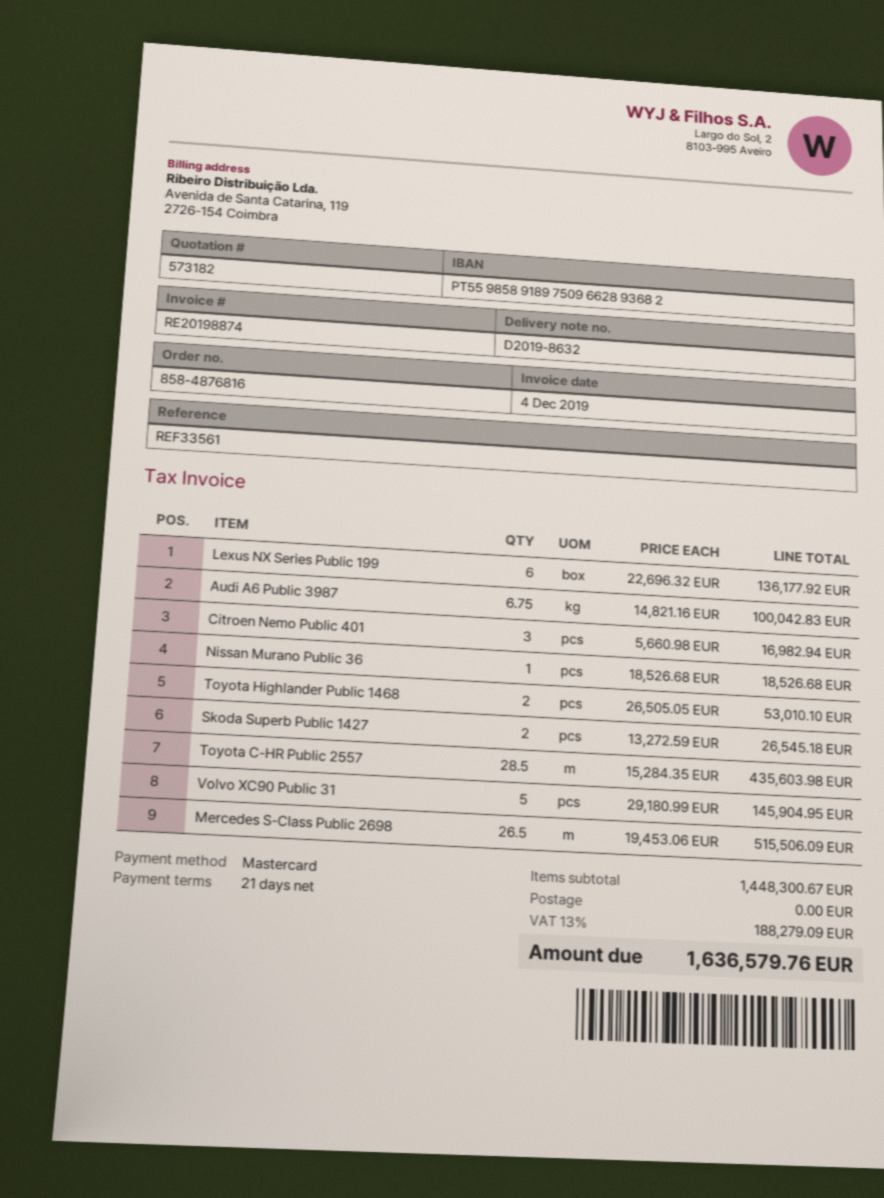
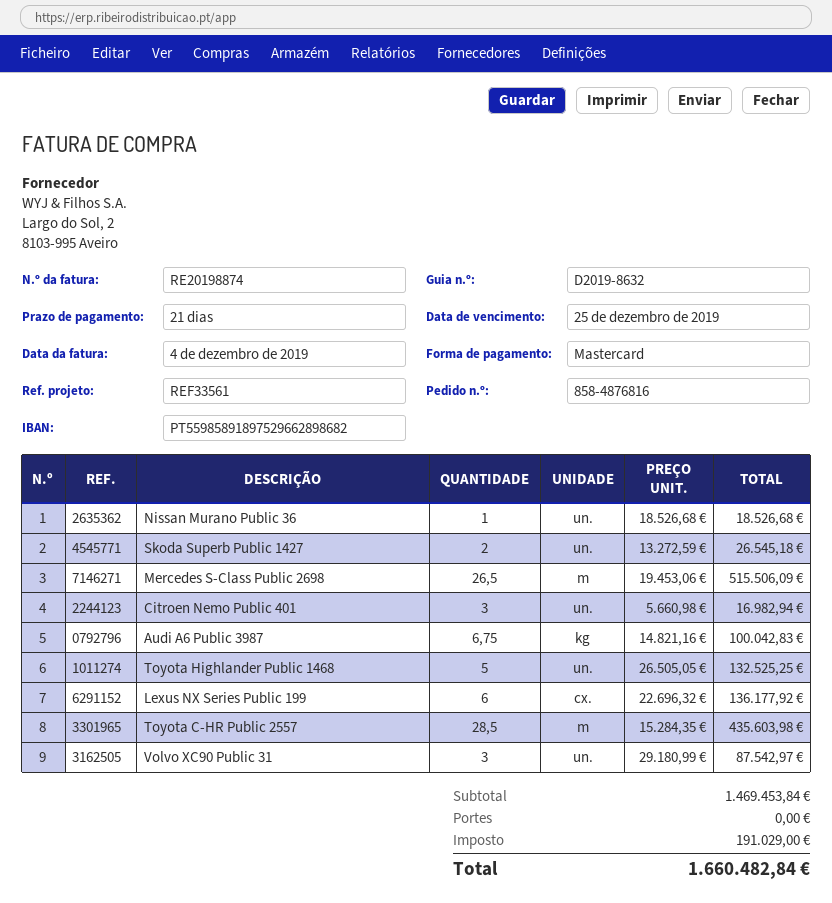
bank account: PT55985891897509662893682 -> PT55985891897529662898682
Toyota Highlander Public 1468: 2 x 26505.05 = 53010.10 -> 5 x 26505.05 = 132525.25
Volvo XC90 Public 31: 5 x 29180.99 = 145904.95 -> 3 x 29180.99 = 87542.97
subtotal: 1448300.67 -> 1469453.84
tax: 188279.09 -> 191029.00
total: 1636579.76 -> 1660482.84

